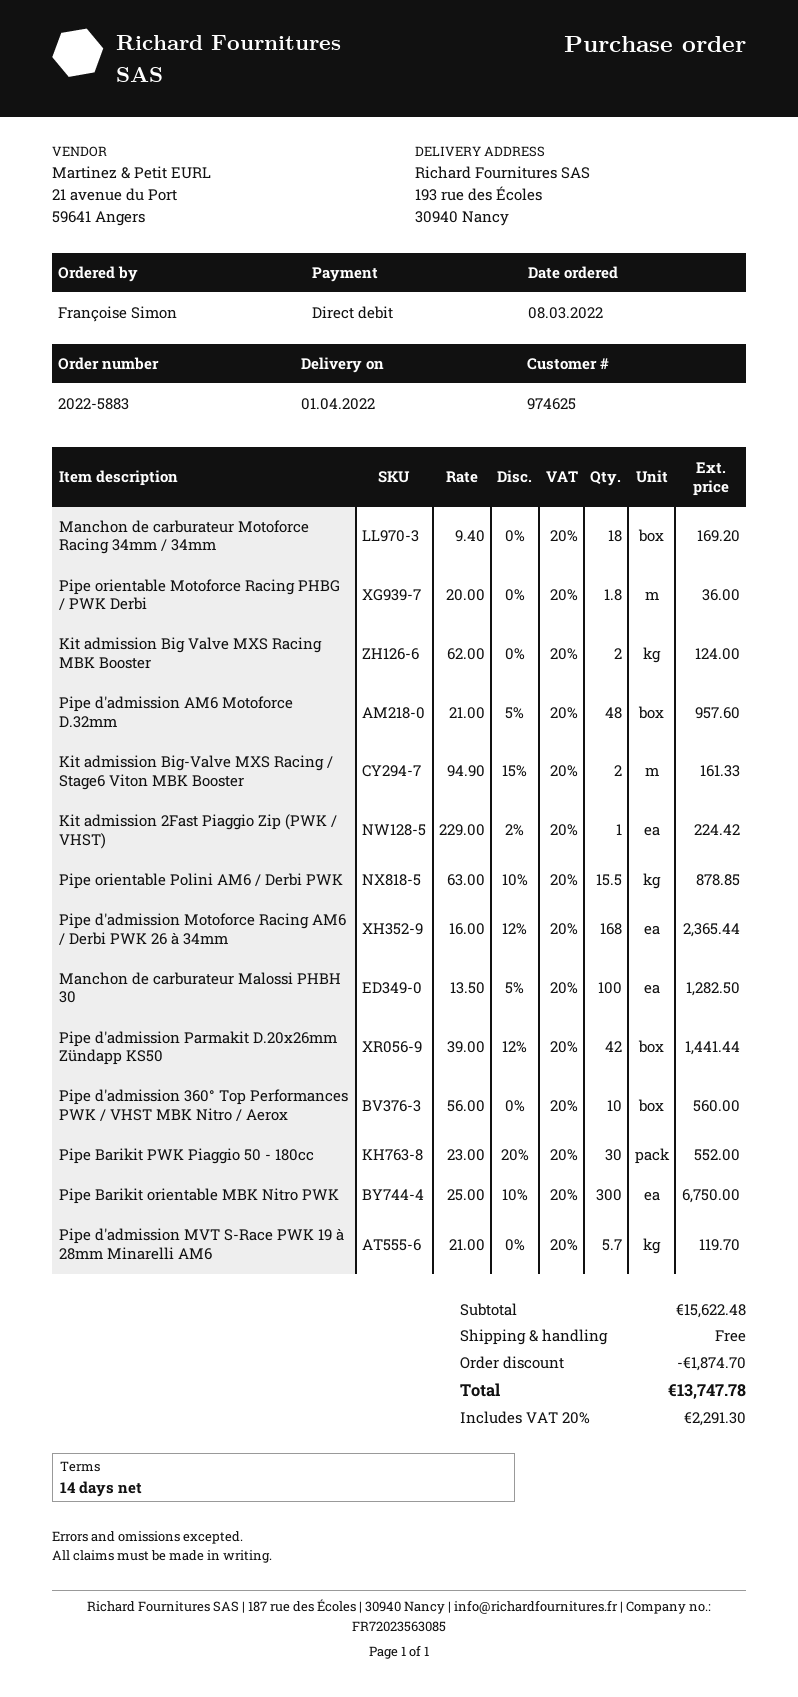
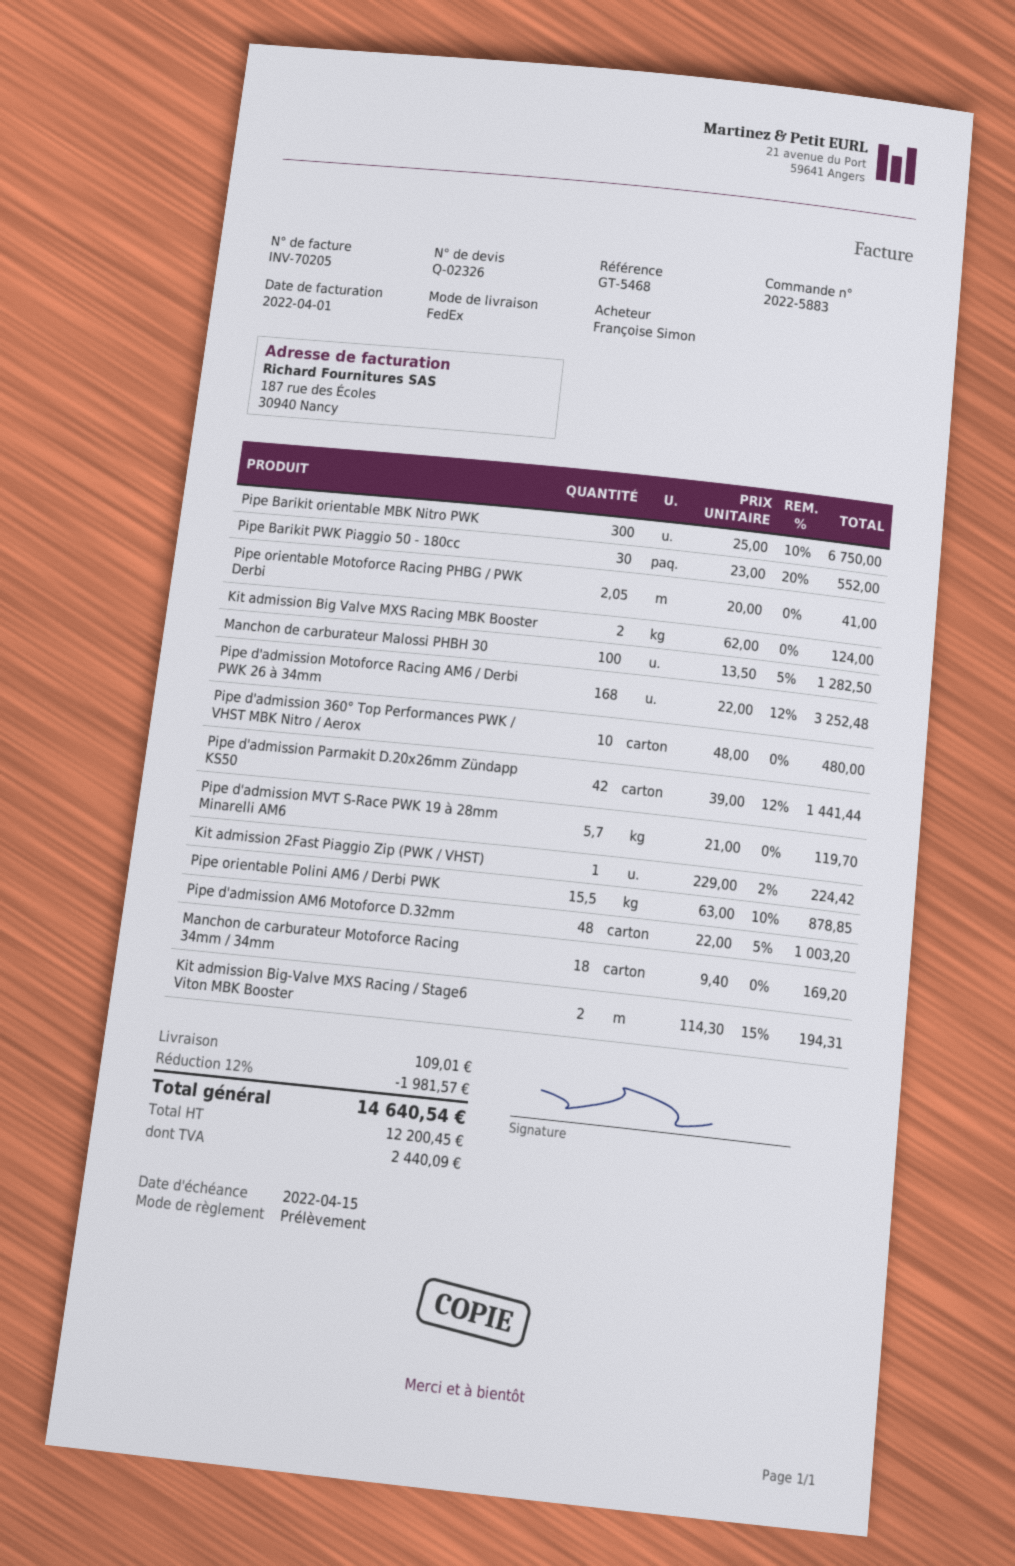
Pipe orientable Motoforce Racing PHBG / PWK Derbi: 1.8 x 20.00 = 36.00 -> 2.05 x 20.00 = 41.00
Pipe d'admission AM6 Motoforce D.32mm: 48 x 21.00 - 5% = 957.60 -> 48 x 22.00 - 5% = 1003.20
Kit admission Big-Valve MXS Racing / Stage6 Viton MBK Booster: 2 x 94.90 - 15% = 161.33 -> 2 x 114.30 - 15% = 194.31
Pipe d'admission Motoforce Racing AM6 / Derbi PWK 26 à 34mm: 168 x 16.00 - 12% = 2365.44 -> 168 x 22.00 - 12% = 3252.48
Pipe d'admission 360° Top Performances PWK / VHST MBK Nitro / Aerox: 10 x 56.00 = 560.00 -> 10 x 48.00 = 480.00
discount: 1874.70 -> 1981.57
shipping: 0.00 -> 109.01
tax: 2291.30 -> 2440.09
total: 13747.78 -> 14640.54

